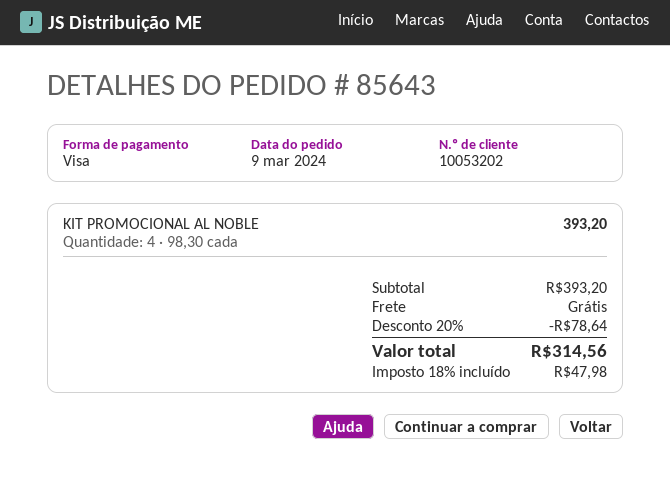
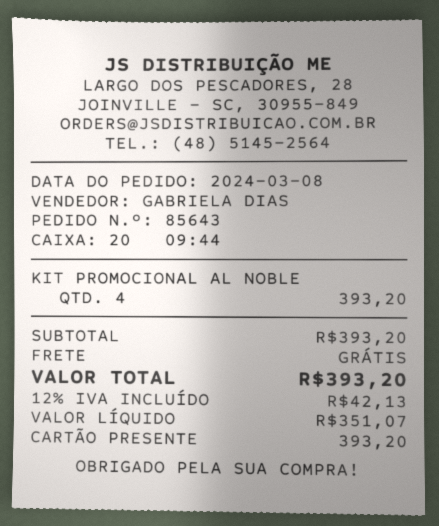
order date: 2024-03-09 -> 2024-03-08
payment method: Visa -> gift card
discount: 20% = 78.64 -> none
tax: 18% = 47.98 -> 12% = 42.13
total: 314.56 -> 393.20

